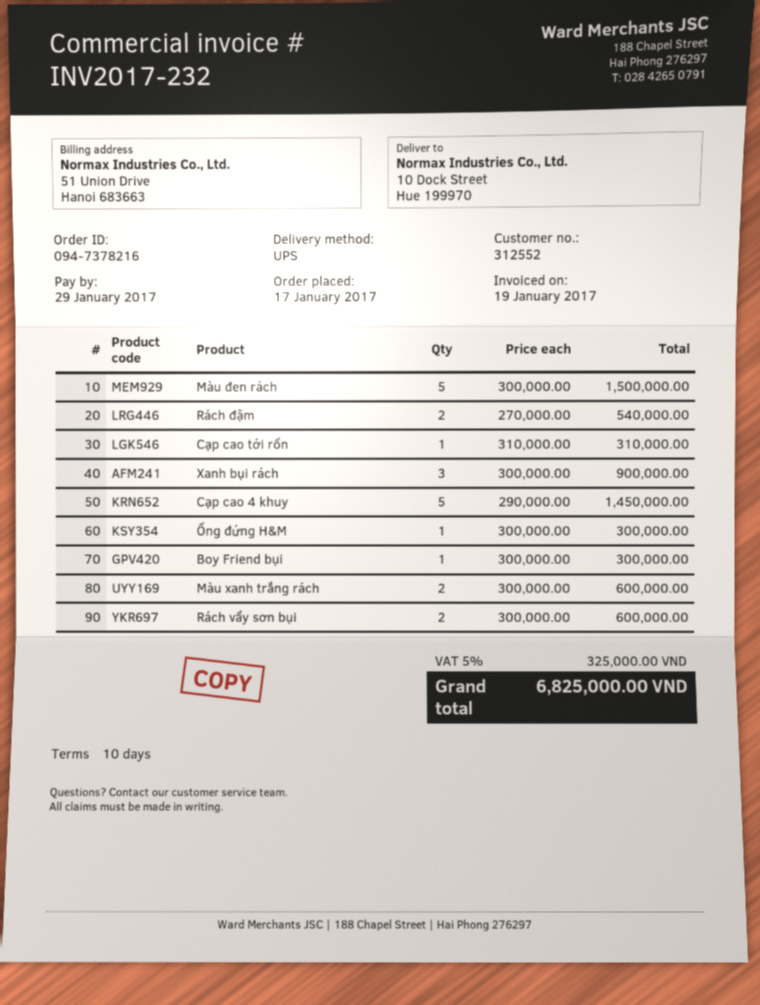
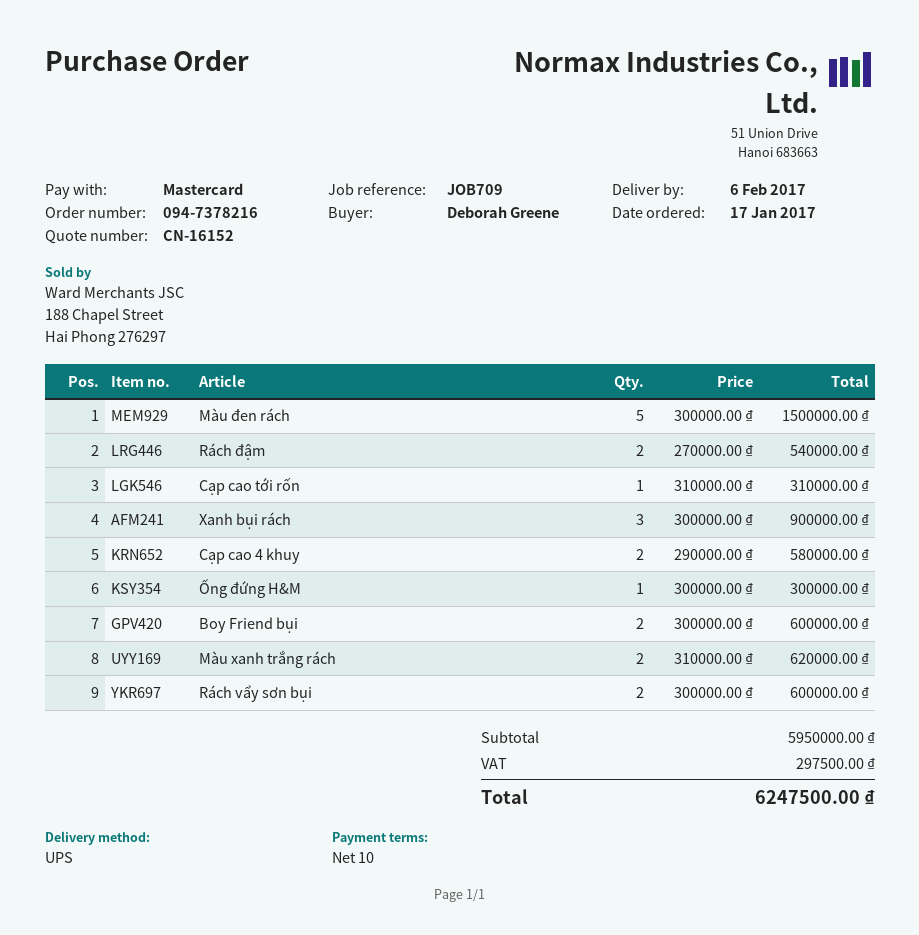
Cạp cao 4 khuy: 5 x 290000.00 = 1450000.00 -> 2 x 290000.00 = 580000.00
Boy Friend bụi: 1 x 300000.00 = 300000.00 -> 2 x 300000.00 = 600000.00
Màu xanh trắng rách: 2 x 300000.00 = 600000.00 -> 2 x 310000.00 = 620000.00
tax: 325000.00 -> 297500.00
total: 6825000.00 -> 6247500.00

